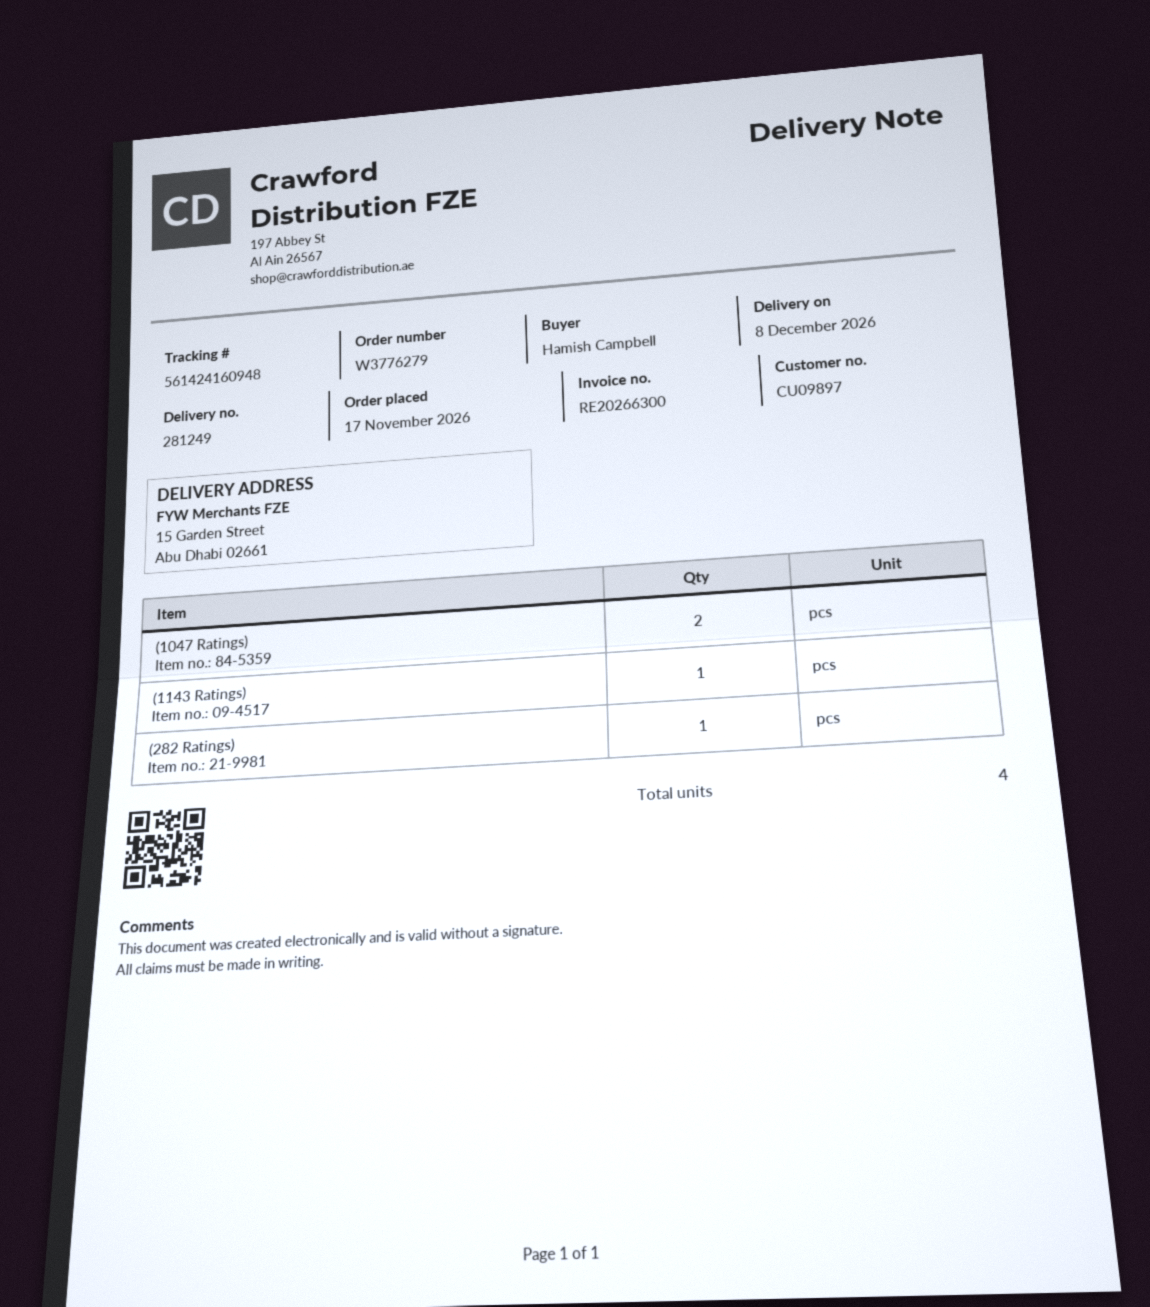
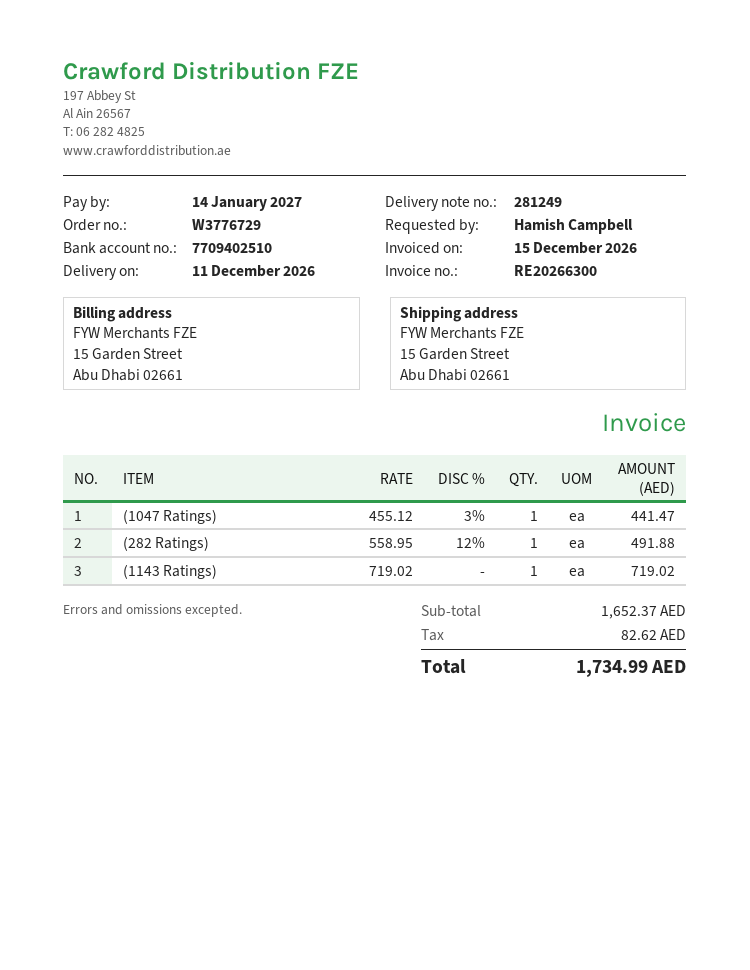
order number: W3776279 -> W3776729
delivery date: 2026-12-08 -> 2026-12-11
(1047 Ratings): 2 -> 1

